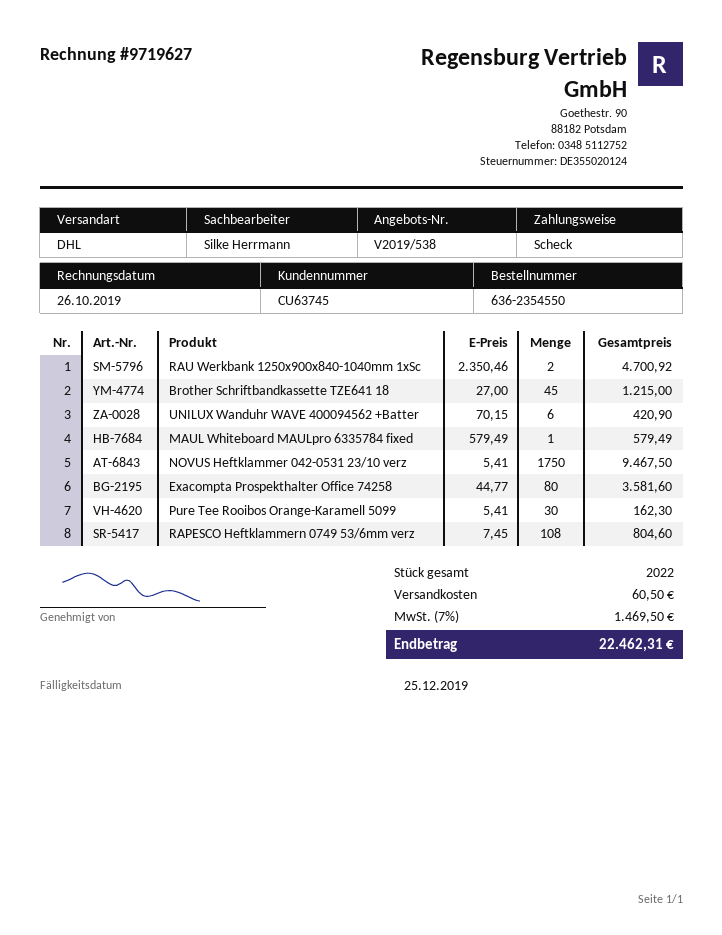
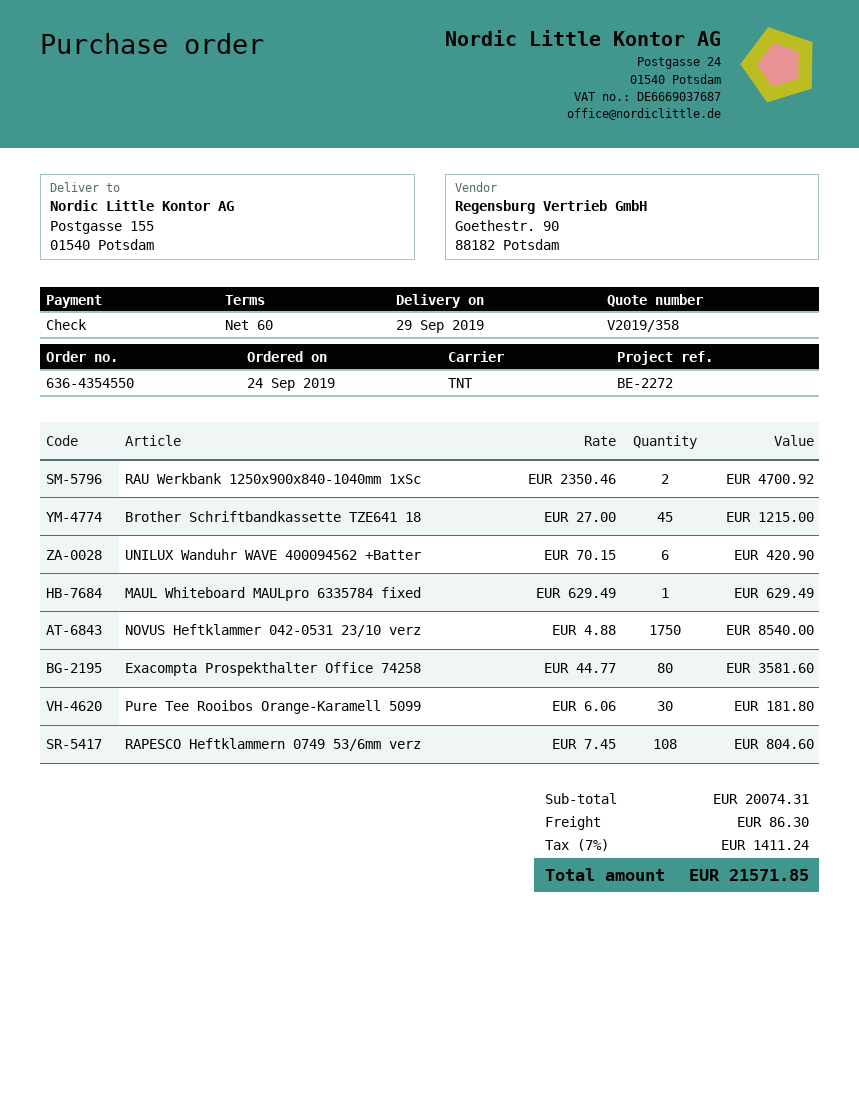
quote number: V2019/538 -> V2019/358
order number: 636-2354550 -> 636-4354550
shipping method: DHL -> TNT
MAUL Whiteboard MAULpro 6335784 fixed: 1 x 579.49 = 579.49 -> 1 x 629.49 = 629.49
NOVUS Heftklammer 042-0531 23/10 verz: 1750 x 5.41 = 9467.50 -> 1750 x 4.88 = 8540.00
Pure Tee Rooibos Orange-Karamell 5099: 30 x 5.41 = 162.30 -> 30 x 6.06 = 181.80
shipping: 60.50 -> 86.30
tax: 7% = 1469.50 -> 7% = 1411.24
total: 22462.31 -> 21571.85

